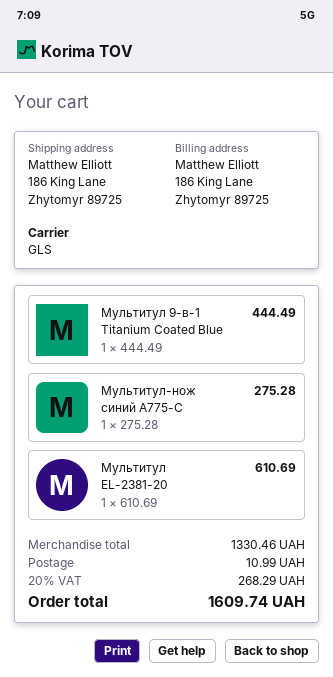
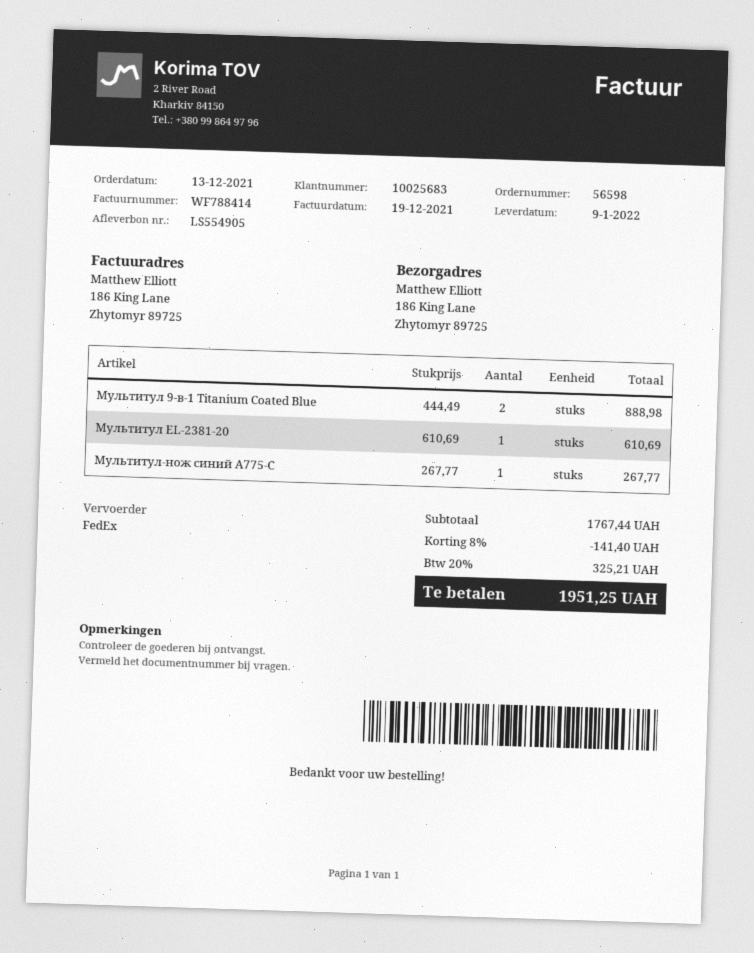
shipping method: GLS -> FedEx
Мультитул 9-в-1 Titanium Coated Blue: 1 x 444.49 = 444.49 -> 2 x 444.49 = 888.98
Мультитул-нож синий A775-C: 1 x 275.28 = 275.28 -> 1 x 267.77 = 267.77
subtotal: 1330.46 -> 1767.44
discount: none -> 8% = 141.40
shipping: 10.99 -> none
tax: 20% = 268.29 -> 20% = 325.21
total: 1609.74 -> 1951.25

